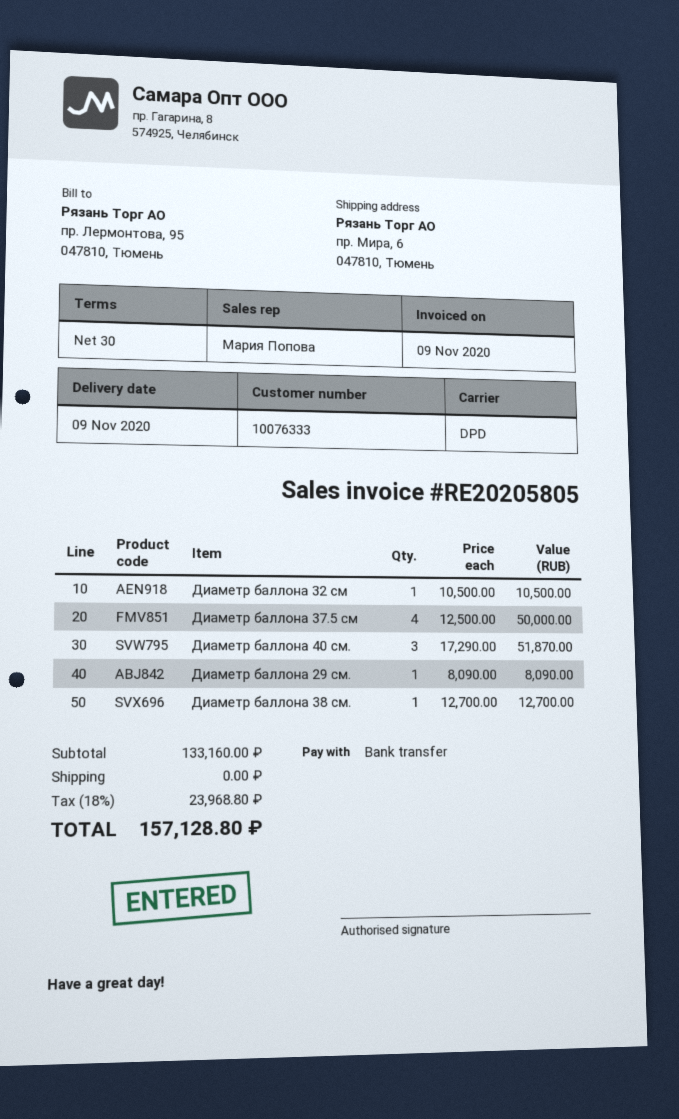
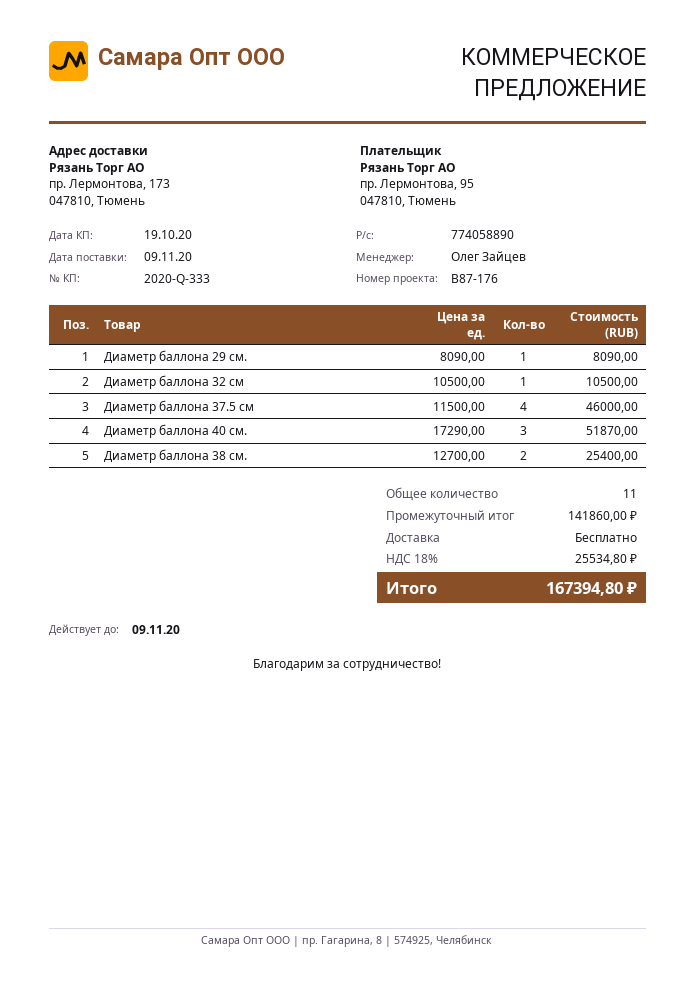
sales rep: Мария Попова -> Олег Зайцев
ship to: пр. Мира, 6, 047810, Тюмень -> пр. Лермонтова, 173, 047810, Тюмень
Диаметр баллона 37.5 см: 4 x 12500.00 = 50000.00 -> 4 x 11500.00 = 46000.00
Диаметр баллона 38 см.: 1 x 12700.00 = 12700.00 -> 2 x 12700.00 = 25400.00
subtotal: 133160.00 -> 141860.00
tax: 18% = 23968.80 -> 18% = 25534.80
total: 157128.80 -> 167394.80

